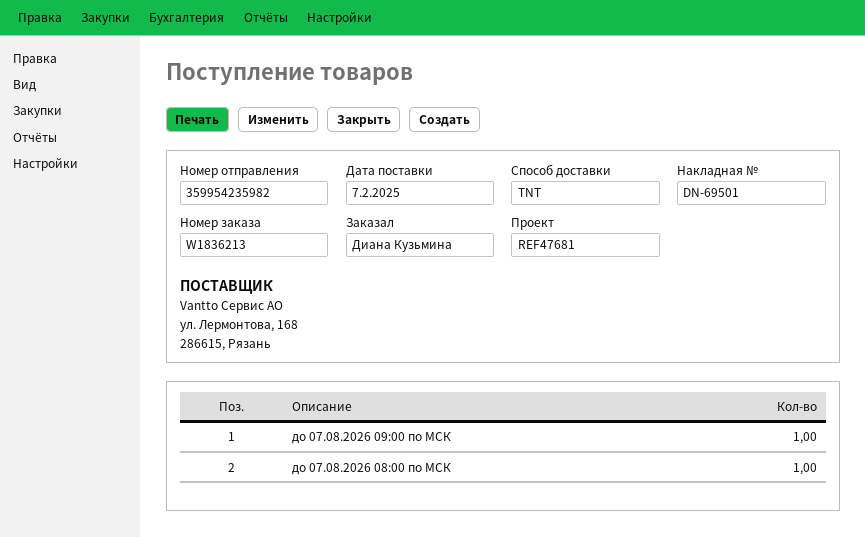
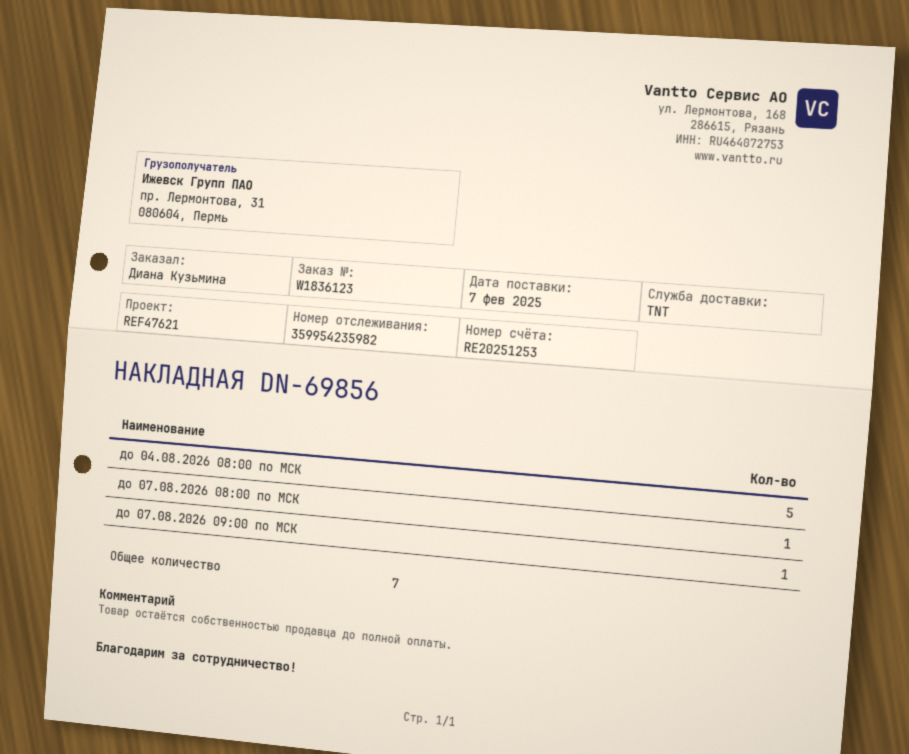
order number: W1836213 -> W1836123
delivery note number: DN-69501 -> DN-69856
reference: REF47681 -> REF47621
до 04.08.2026 08:00 по МСК: none -> 5

